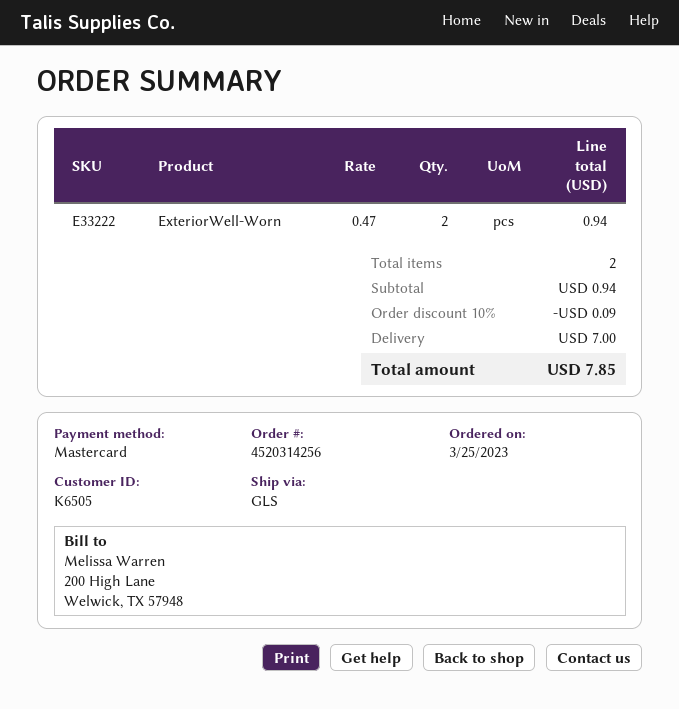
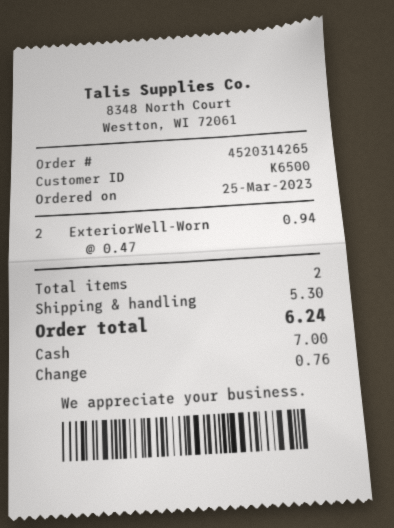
order number: 4520314256 -> 4520314265
customer number: K6505 -> K6500
payment method: Mastercard -> cash
discount: 10% = 0.09 -> none
shipping: 7.00 -> 5.30
total: 7.85 -> 6.24

